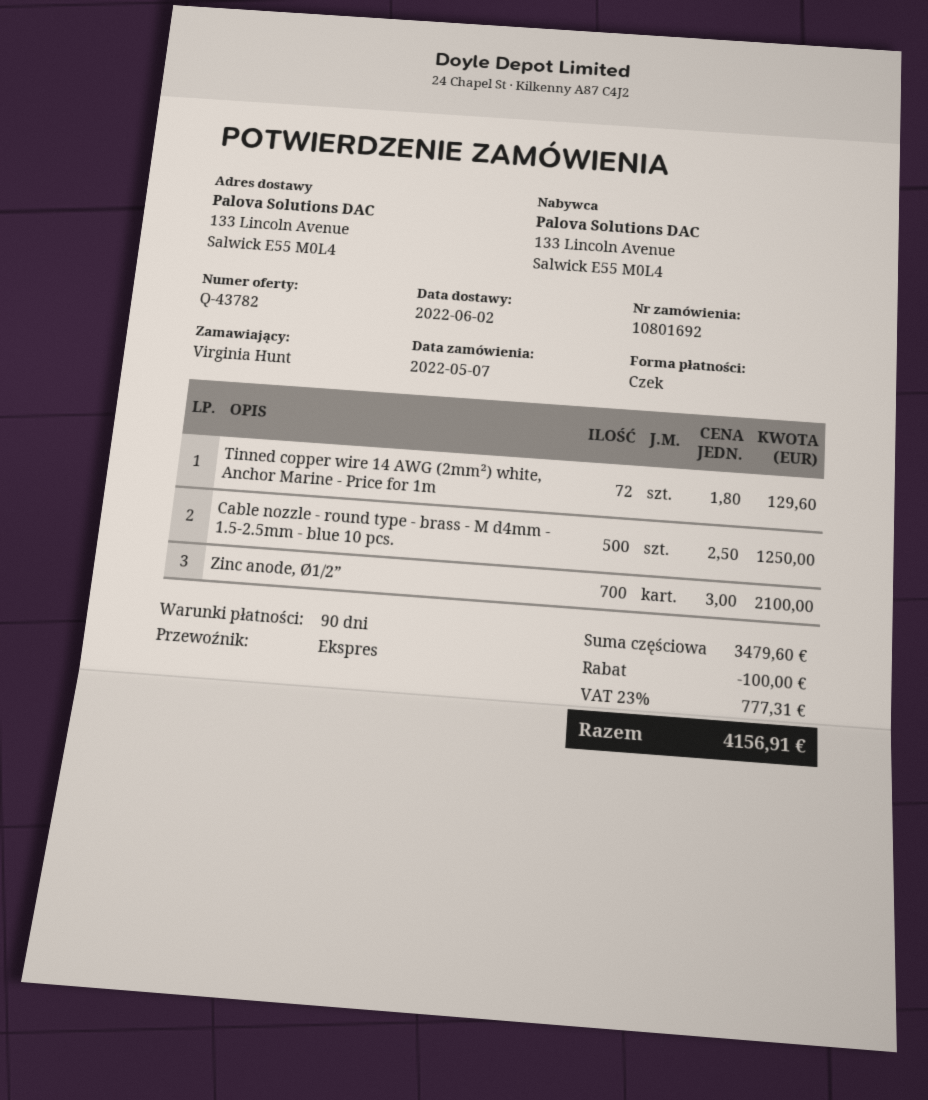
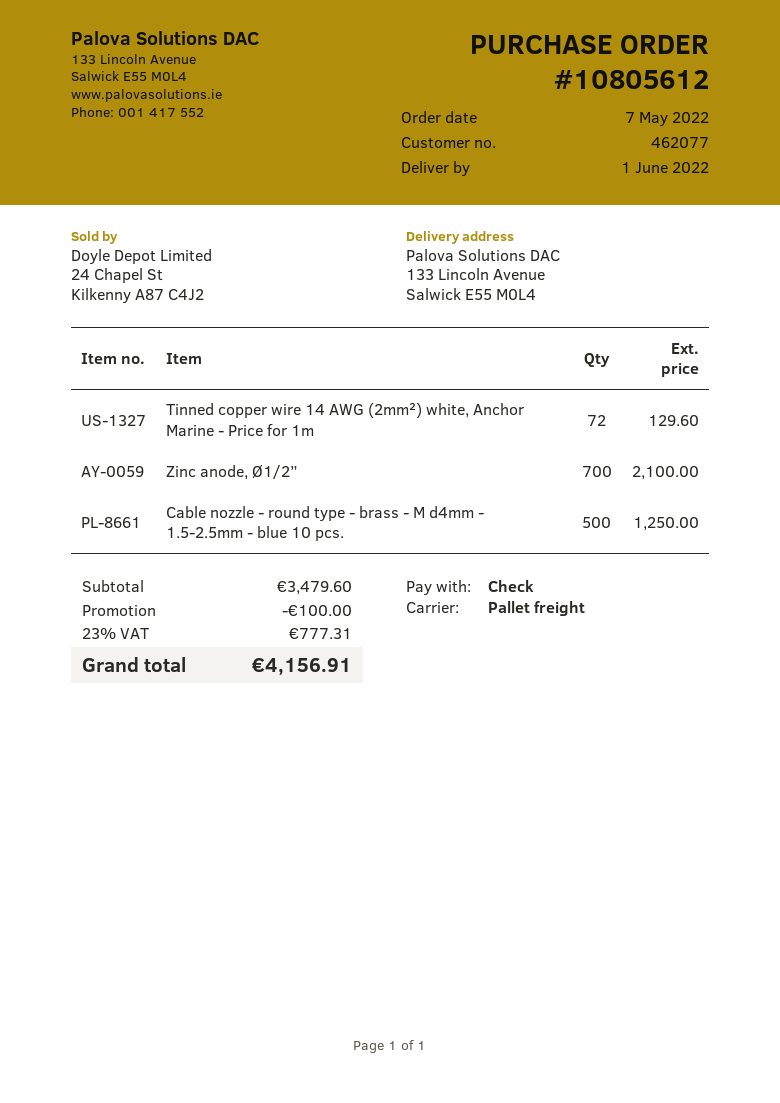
order number: 10801692 -> 10805612
delivery date: 2022-06-02 -> 2022-06-01
shipping method: express -> pallet freight

